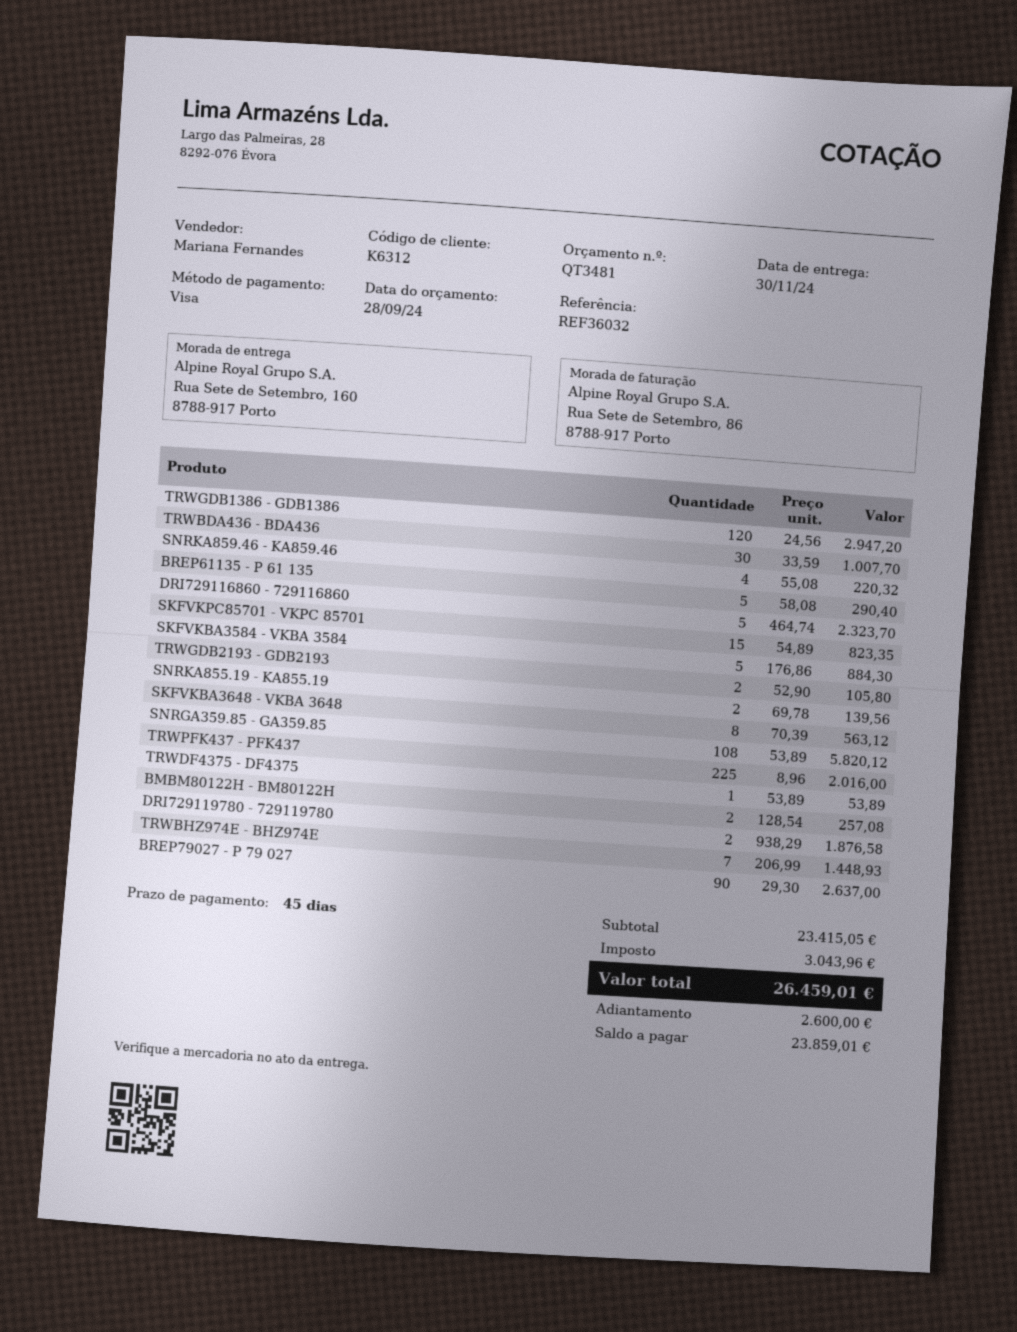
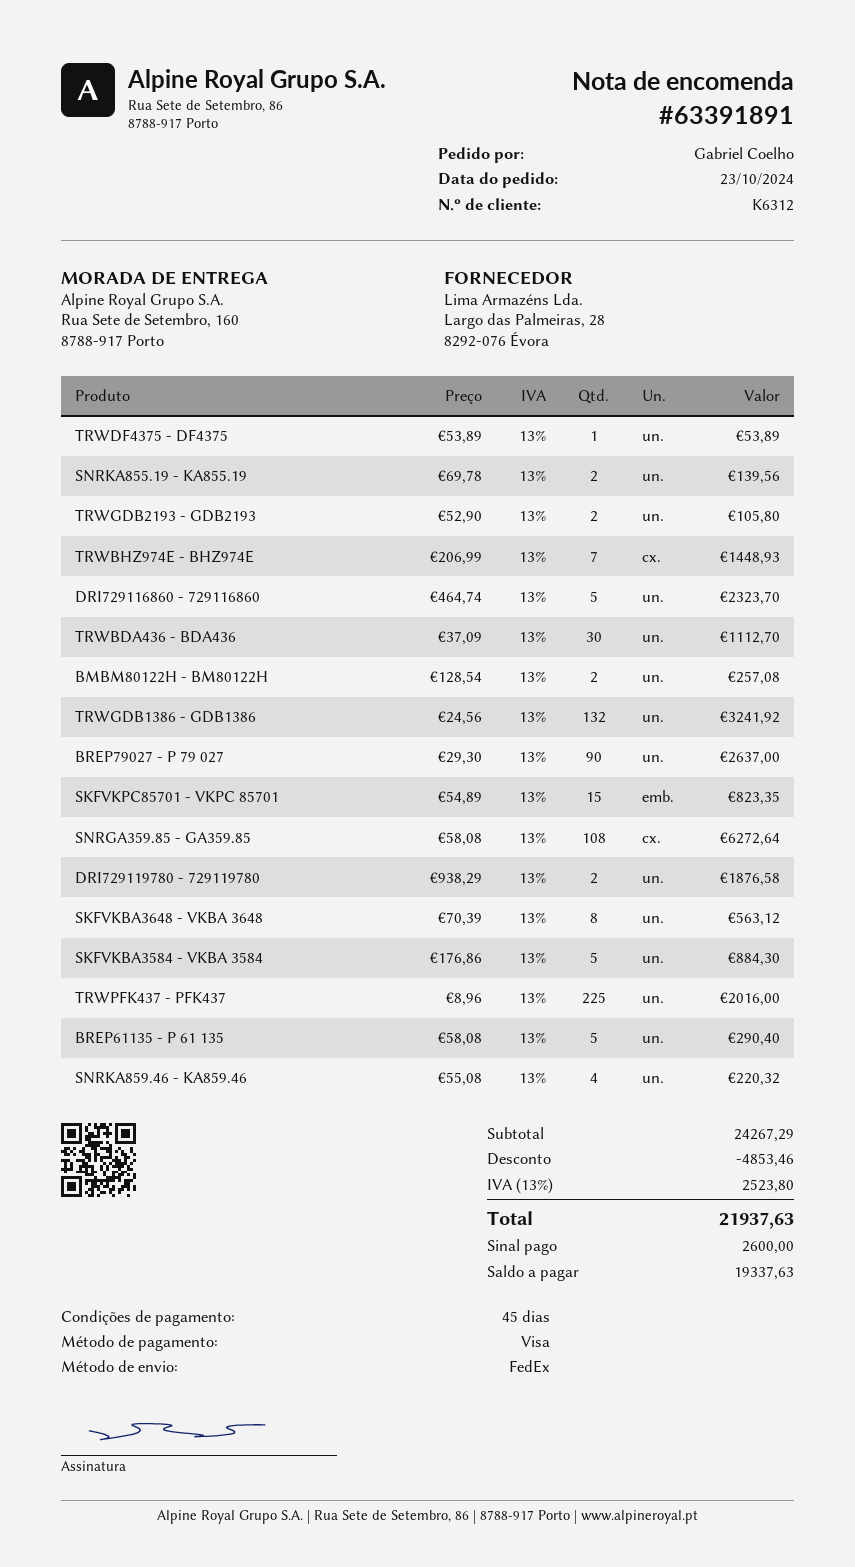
TRWGDB1386 - GDB1386: 120 x 24.56 = 2947.20 -> 132 x 24.56 = 3241.92
TRWBDA436 - BDA436: 30 x 33.59 = 1007.70 -> 30 x 37.09 = 1112.70
SNRGA359.85 - GA359.85: 108 x 53.89 = 5820.12 -> 108 x 58.08 = 6272.64
subtotal: 23415.05 -> 24267.29
discount: none -> 4853.46
tax: 3043.96 -> 2523.80
total: 26459.01 -> 21937.63
balance: 23859.01 -> 19337.63

